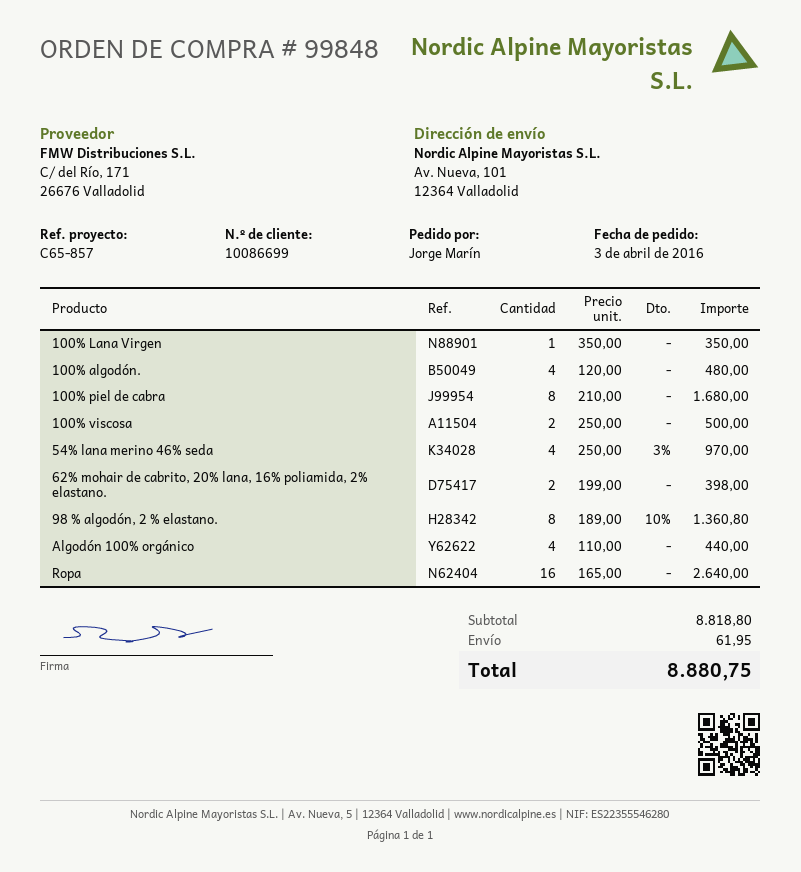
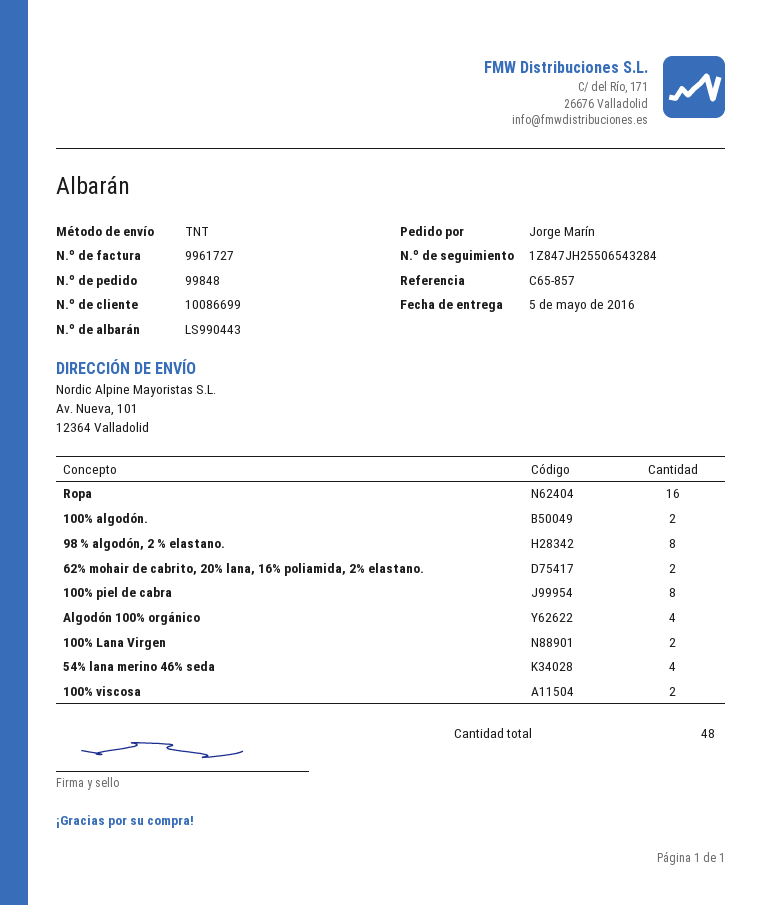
100% Lana Virgen: 1 -> 2
100% algodón.: 4 -> 2

